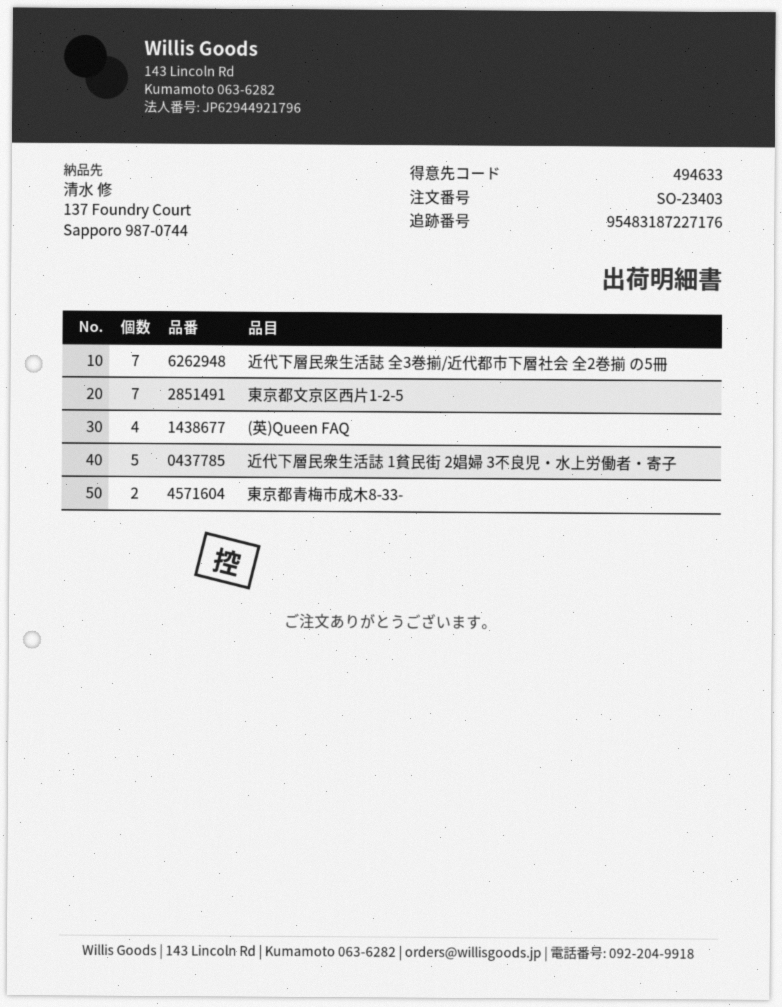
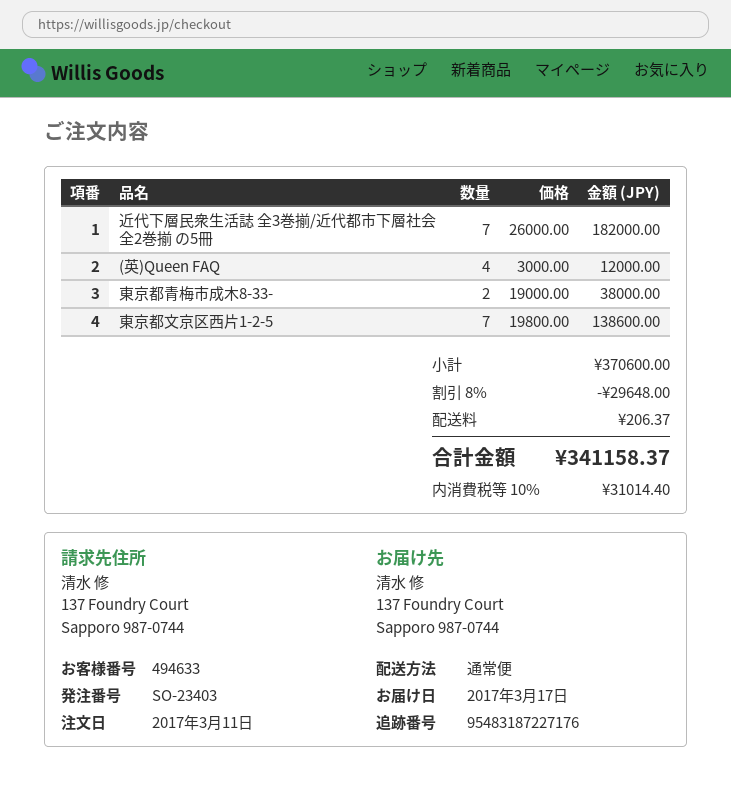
近代下層民衆生活誌 1貧民街 2娼婦 3不良児・水上労働者・寄子: 5 -> none

